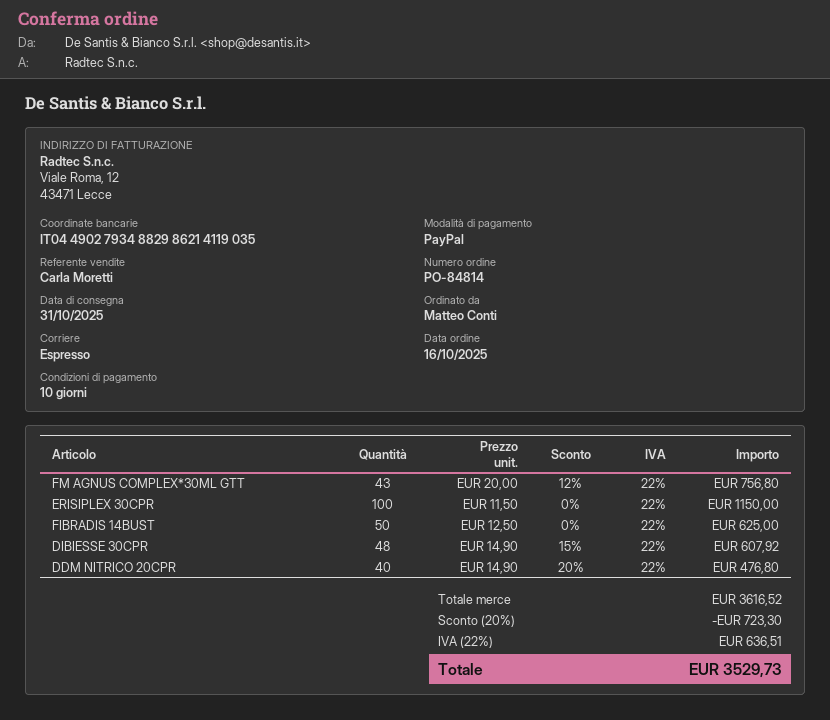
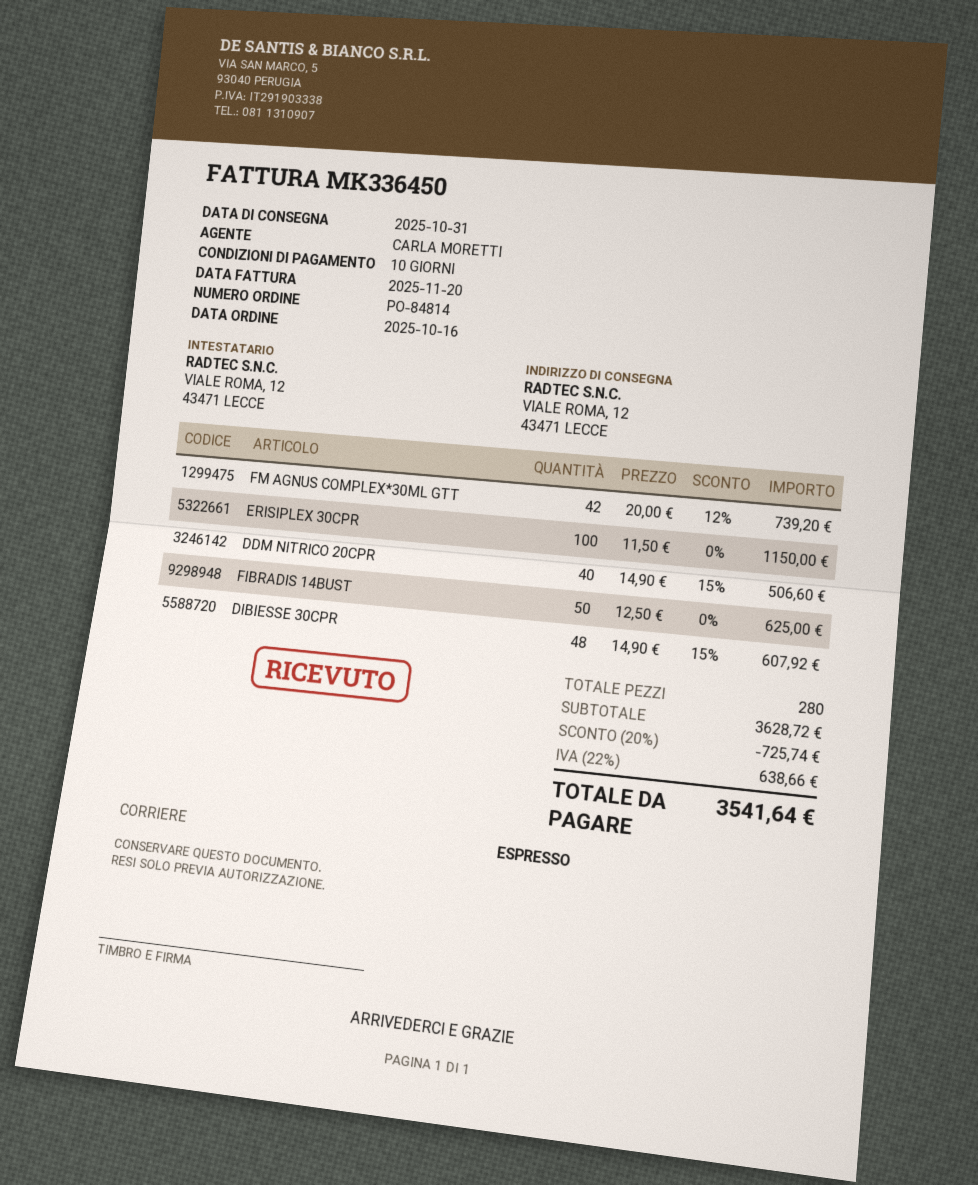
FM AGNUS COMPLEX*30ML GTT: 43 x 20.00 - 12% = 756.80 -> 42 x 20.00 - 12% = 739.20
DDM NITRICO 20CPR: 40 x 14.90 - 20% = 476.80 -> 40 x 14.90 - 15% = 506.60
subtotal: 3616.52 -> 3628.72
discount: 20% = 723.30 -> 20% = 725.74
tax: 22% = 636.51 -> 22% = 638.66
total: 3529.73 -> 3541.64

